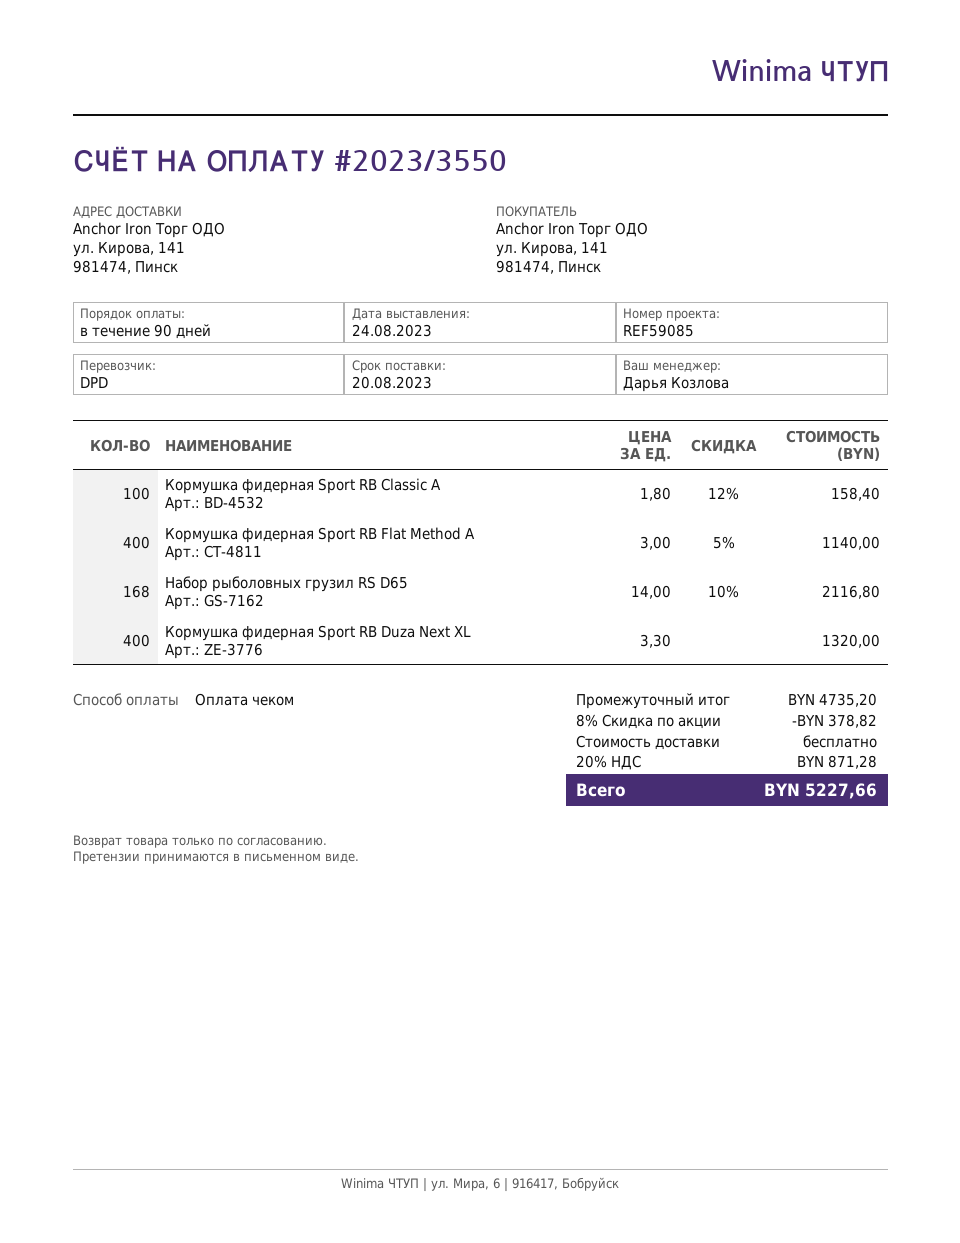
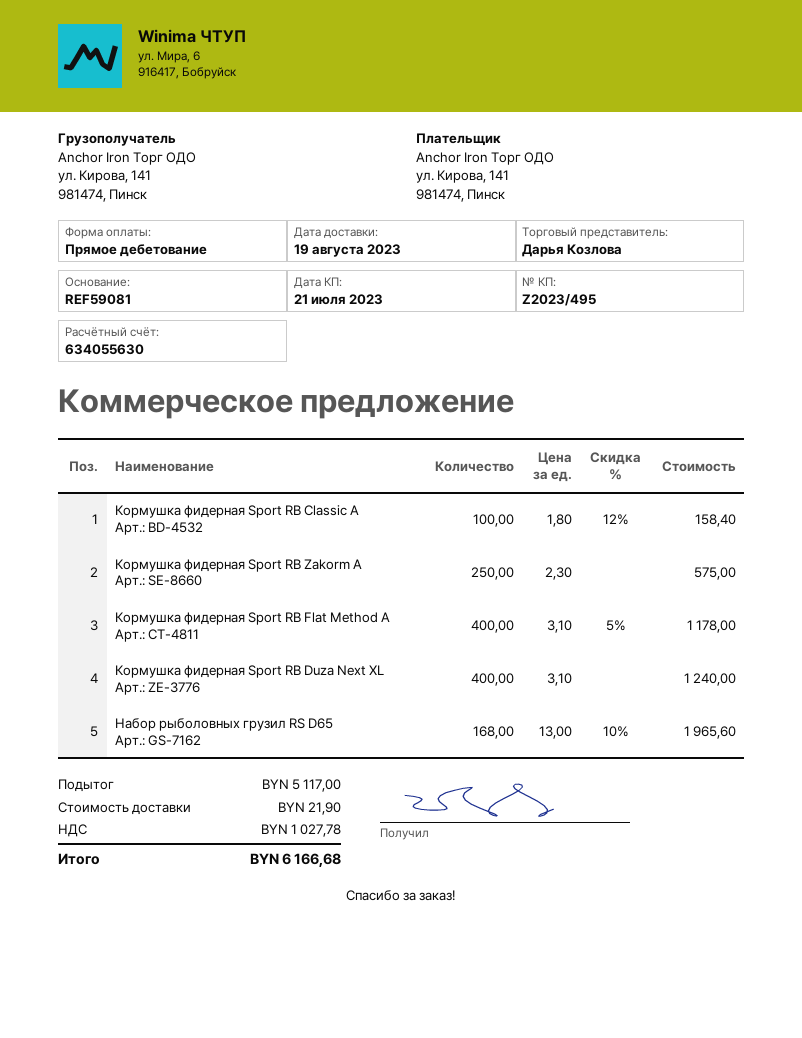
delivery date: 2023-08-20 -> 2023-08-19
reference: REF59085 -> REF59081
payment method: cheque -> direct debit
Кормушка фидерная Sport RB Flat Method A: 400 x 3.00 - 5% = 1140.00 -> 400 x 3.10 - 5% = 1178.00
Набор рыболовных грузил RS D65: 168 x 14.00 - 10% = 2116.80 -> 168 x 13.00 - 10% = 1965.60
Кормушка фидерная Sport RB Duza Next XL: 400 x 3.30 = 1320.00 -> 400 x 3.10 = 1240.00
Кормушка фидерная Sport RB Zakorm A: none -> 250 x 2.30 = 575.00
subtotal: 4735.20 -> 5117.00
discount: 8% = 378.82 -> none
shipping: 0.00 -> 21.90
tax: 871.28 -> 1027.78
total: 5227.66 -> 6166.68

